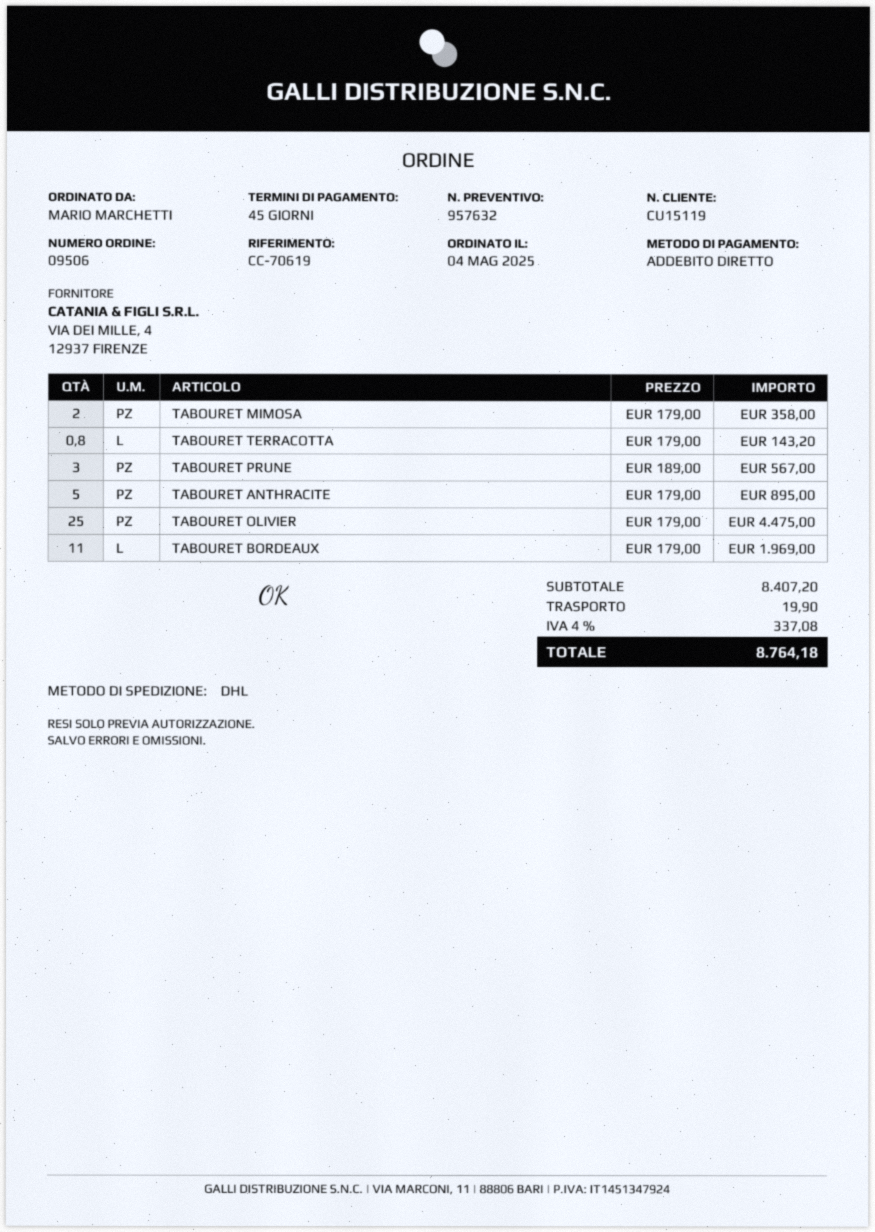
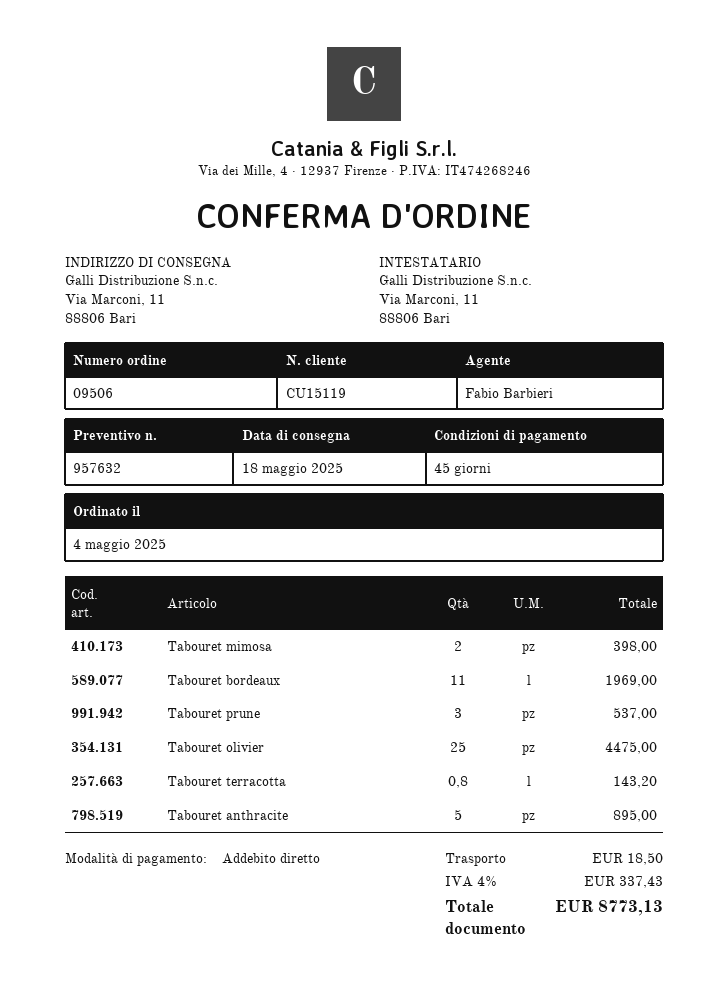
TABOURET MIMOSA: 2 for 358.00 -> 2 for 398.00
TABOURET PRUNE: 3 for 567.00 -> 3 for 537.00
shipping: 19.90 -> 18.50
tax: 4% = 337.08 -> 4% = 337.43
total: 8764.18 -> 8773.13

